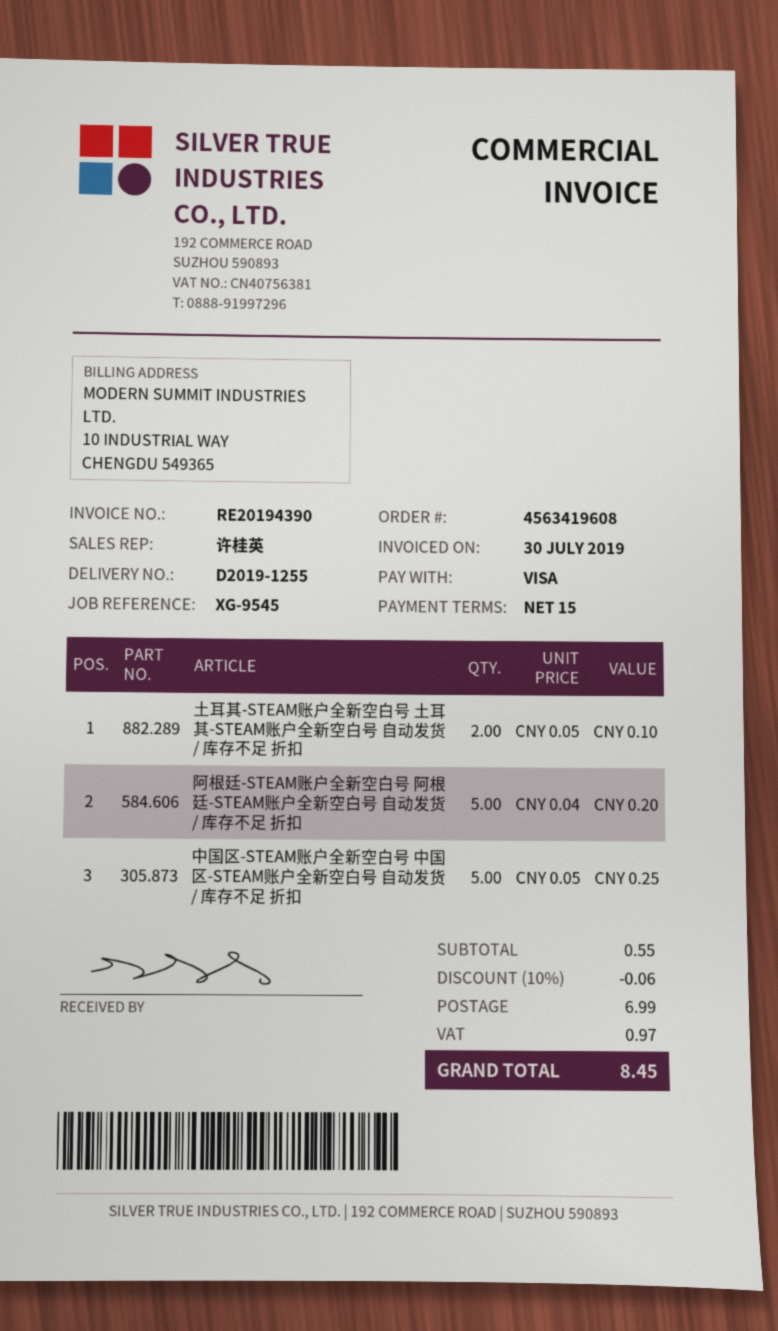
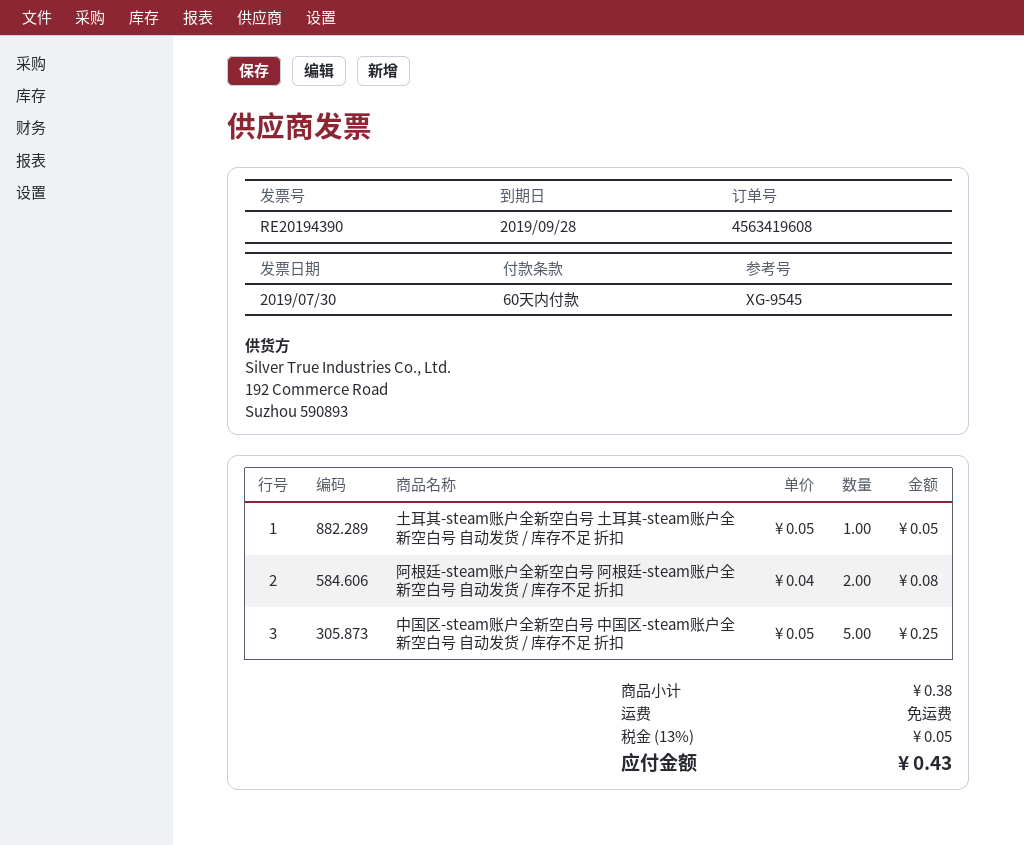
payment terms: 15 days -> 60 days
土耳其-STEAM账户全新空白号 土耳其-STEAM账户全新空白号 自动发货 / 库存不足 折扣: 2 x 0.05 = 0.10 -> 1 x 0.05 = 0.05
阿根廷-STEAM账户全新空白号 阿根廷-STEAM账户全新空白号 自动发货 / 库存不足 折扣: 5 x 0.04 = 0.20 -> 2 x 0.04 = 0.08
subtotal: 0.55 -> 0.38
discount: 10% = 0.06 -> none
shipping: 6.99 -> 0.00
tax: 0.97 -> 0.05
total: 8.45 -> 0.43

